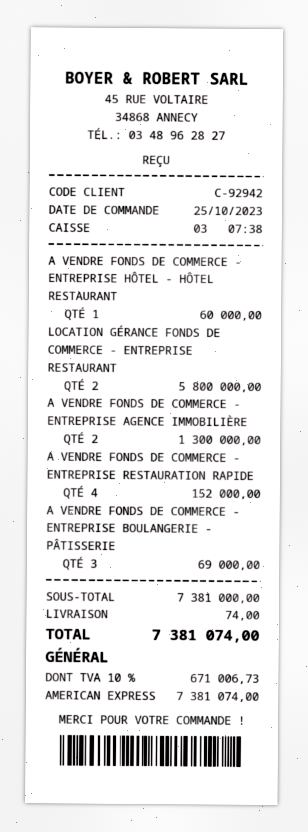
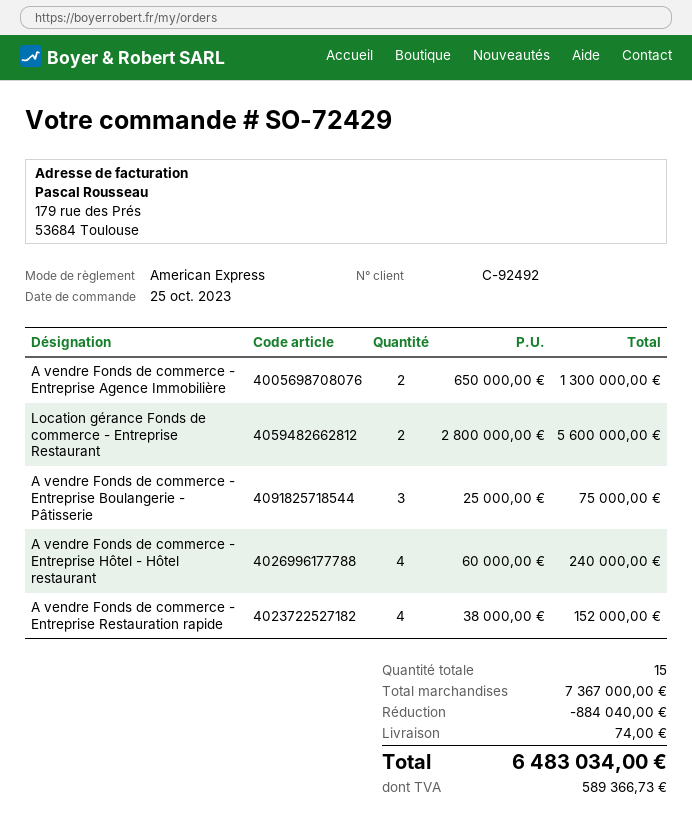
customer number: C-92942 -> C-92492
A VENDRE FONDS DE COMMERCE - ENTREPRISE HÔTEL - HÔTEL RESTAURANT: 1 for 60000.00 -> 4 for 240000.00
LOCATION GÉRANCE FONDS DE COMMERCE - ENTREPRISE RESTAURANT: 2 for 5800000.00 -> 2 for 5600000.00
A VENDRE FONDS DE COMMERCE - ENTREPRISE BOULANGERIE - PÂTISSERIE: 3 for 69000.00 -> 3 for 75000.00
subtotal: 7381000.00 -> 7367000.00
discount: none -> 884040.00
tax: 671006.73 -> 589366.73
total: 7381074.00 -> 6483034.00

